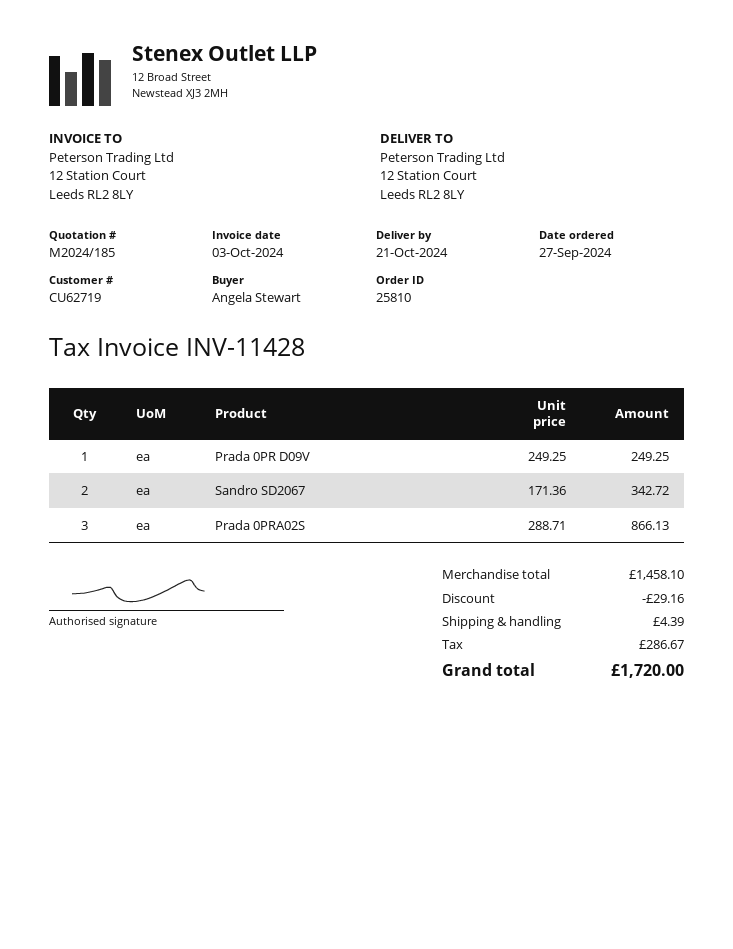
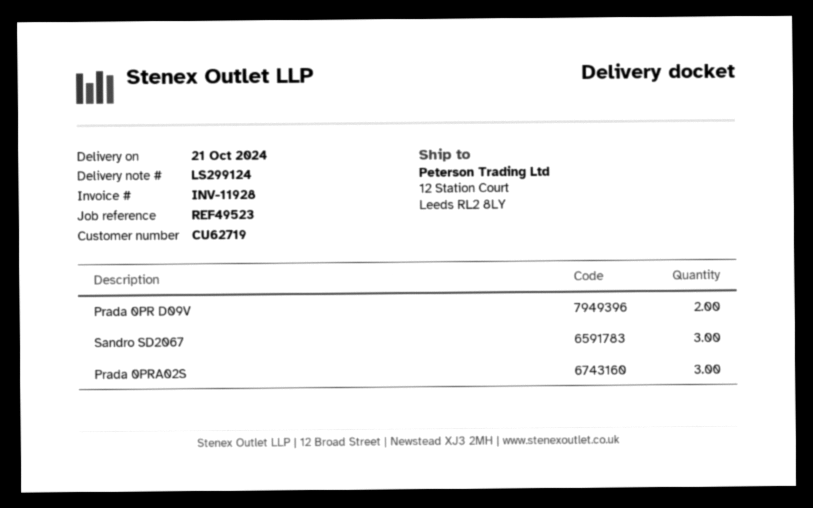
invoice number: INV-11428 -> INV-11928
Prada 0PR D09V: 1 -> 2
Sandro SD2067: 2 -> 3

